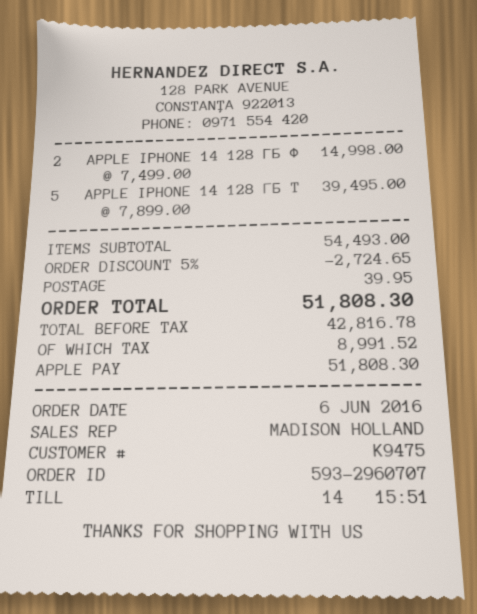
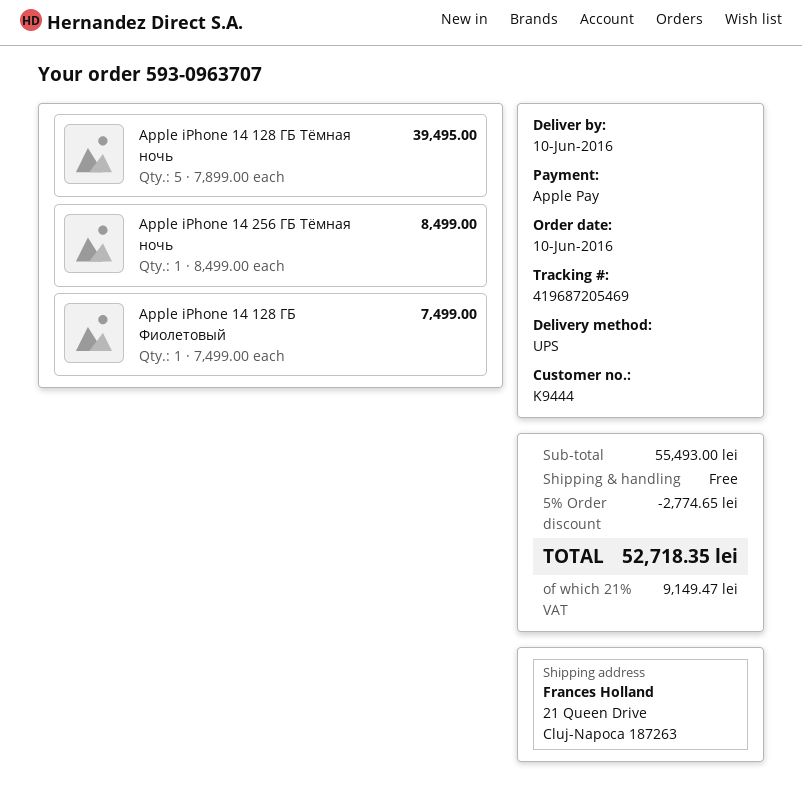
order number: 593-2960707 -> 593-0963707
order date: 2016-06-06 -> 2016-06-10
customer number: K9475 -> K9444
APPLE IPHONE 14 128 ГБ Ф: 2 x 7499.00 = 14998.00 -> 1 x 7499.00 = 7499.00
Apple iPhone 14 256 ГБ Тёмная ночь: none -> 1 x 8499.00 = 8499.00
subtotal: 54493.00 -> 55493.00
discount: 5% = 2724.65 -> 5% = 2774.65
shipping: 39.95 -> 0.00
tax: 8991.52 -> 9149.47
total: 51808.30 -> 52718.35

